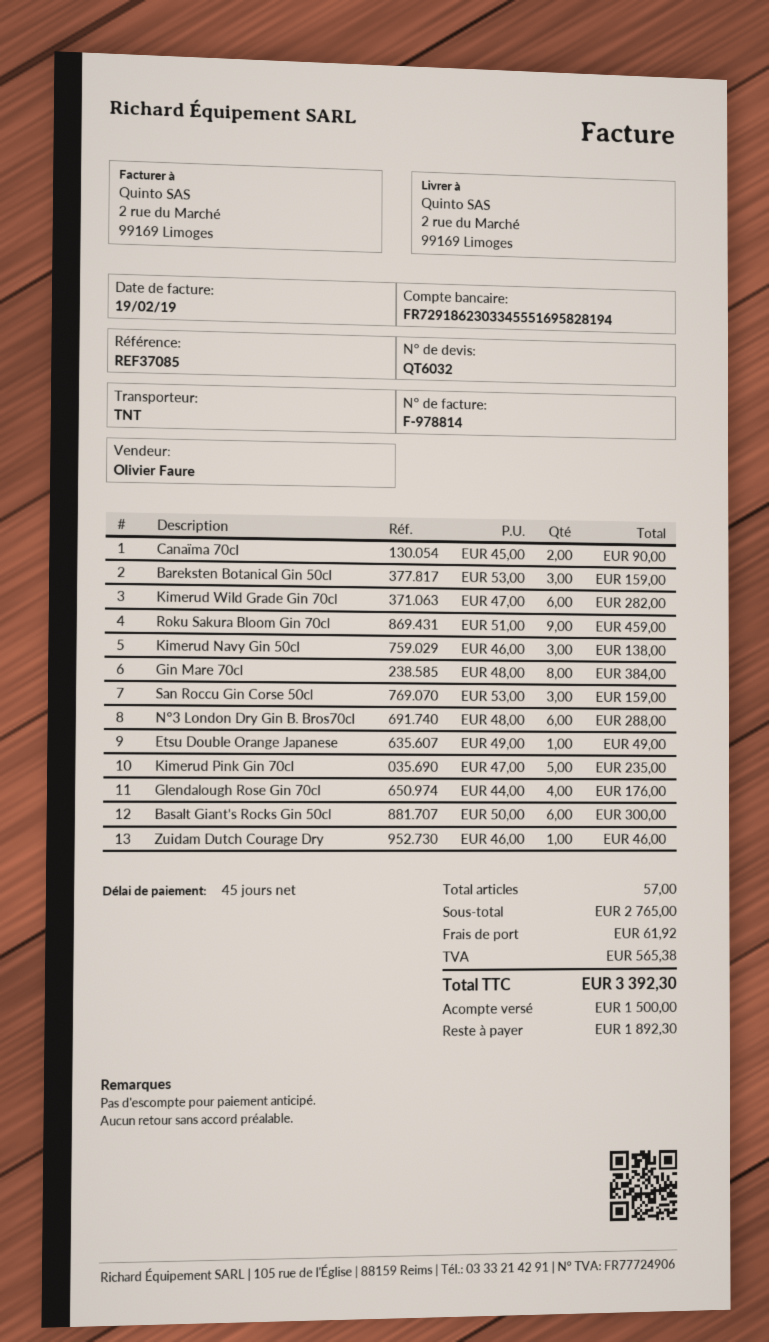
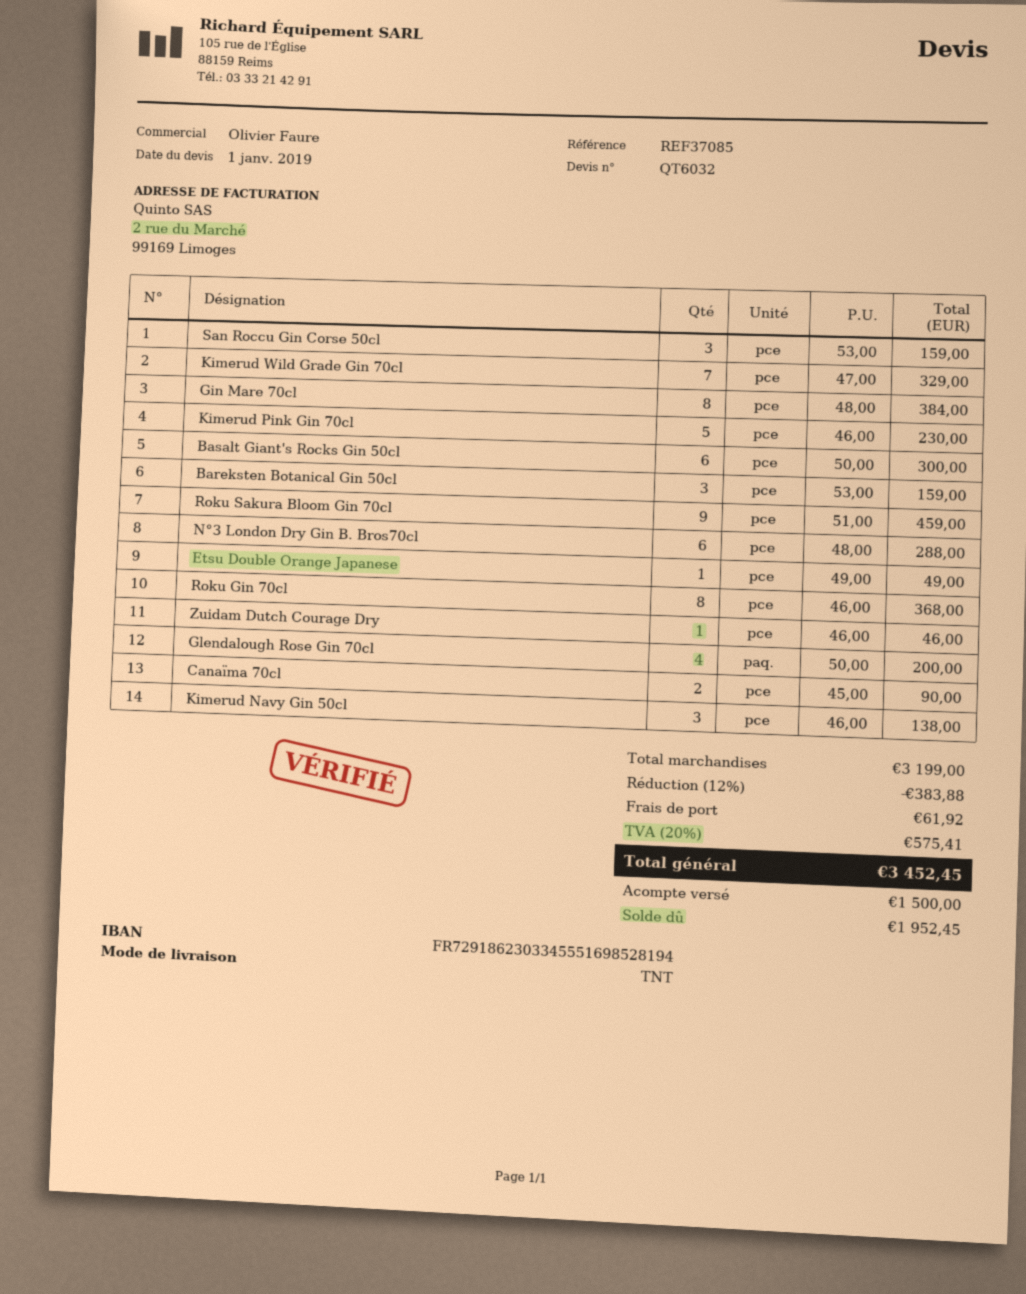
bank account: FR7291862303345551695828194 -> FR7291862303345551698528194
Kimerud Wild Grade Gin 70cl: 6 x 47.00 = 282.00 -> 7 x 47.00 = 329.00
Kimerud Pink Gin 70cl: 5 x 47.00 = 235.00 -> 5 x 46.00 = 230.00
Glendalough Rose Gin 70cl: 4 x 44.00 = 176.00 -> 4 x 50.00 = 200.00
Roku Gin 70cl: none -> 8 x 46.00 = 368.00
subtotal: 2765.00 -> 3199.00
discount: none -> 12% = 383.88
tax: 565.38 -> 575.41
total: 3392.30 -> 3452.45
balance: 1892.30 -> 1952.45

